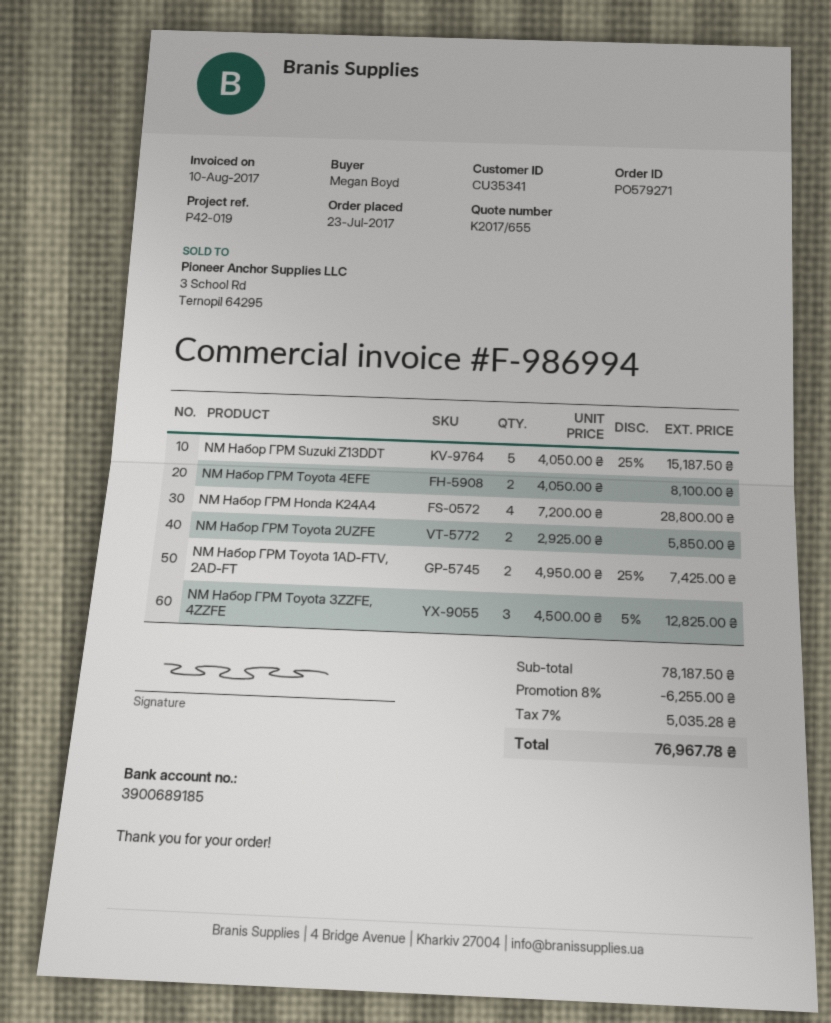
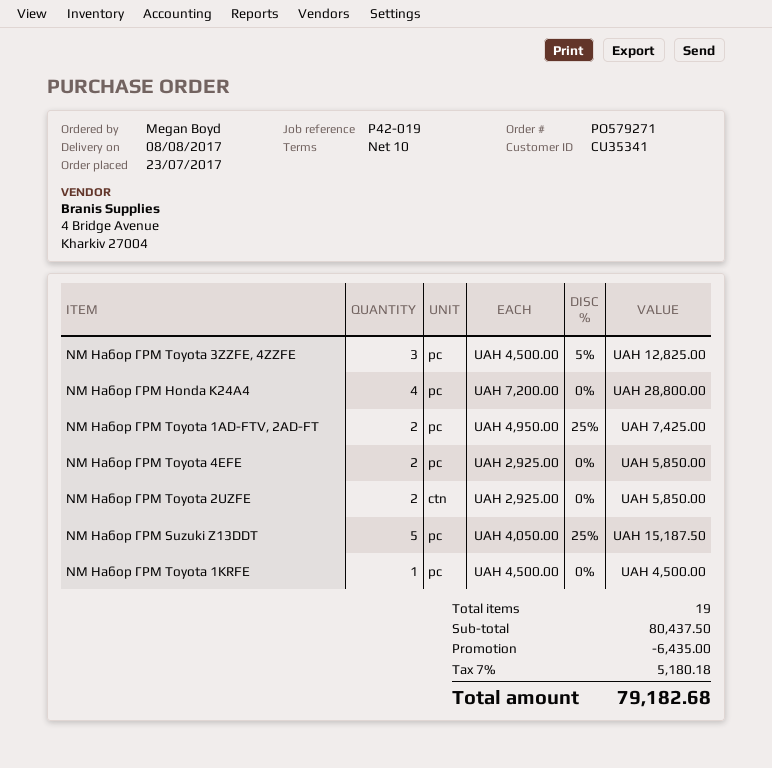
NM Набор ГРМ Toyota 4EFE: 2 x 4050.00 = 8100.00 -> 2 x 2925.00 = 5850.00
NM Набор ГРМ Toyota 1KRFE: none -> 1 x 4500.00 = 4500.00
subtotal: 78187.50 -> 80437.50
discount: 6255.00 -> 6435.00
tax: 7% = 5035.28 -> 7% = 5180.18
total: 76967.78 -> 79182.68

